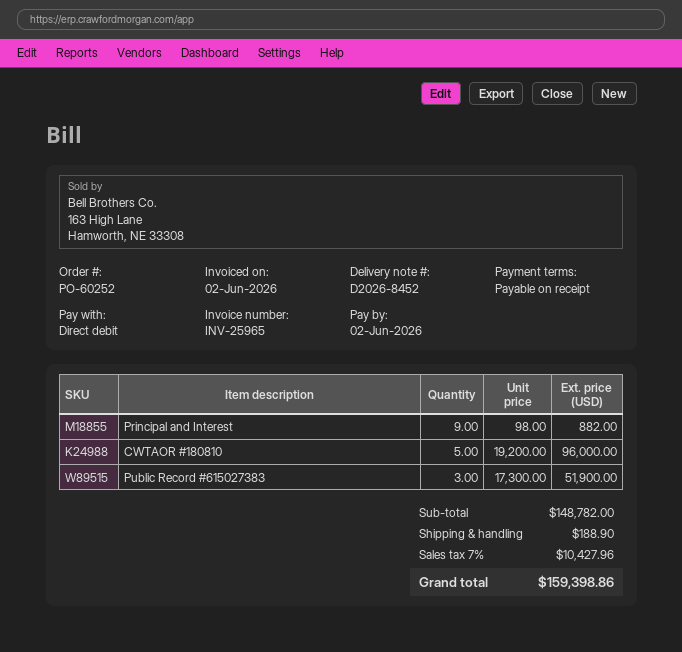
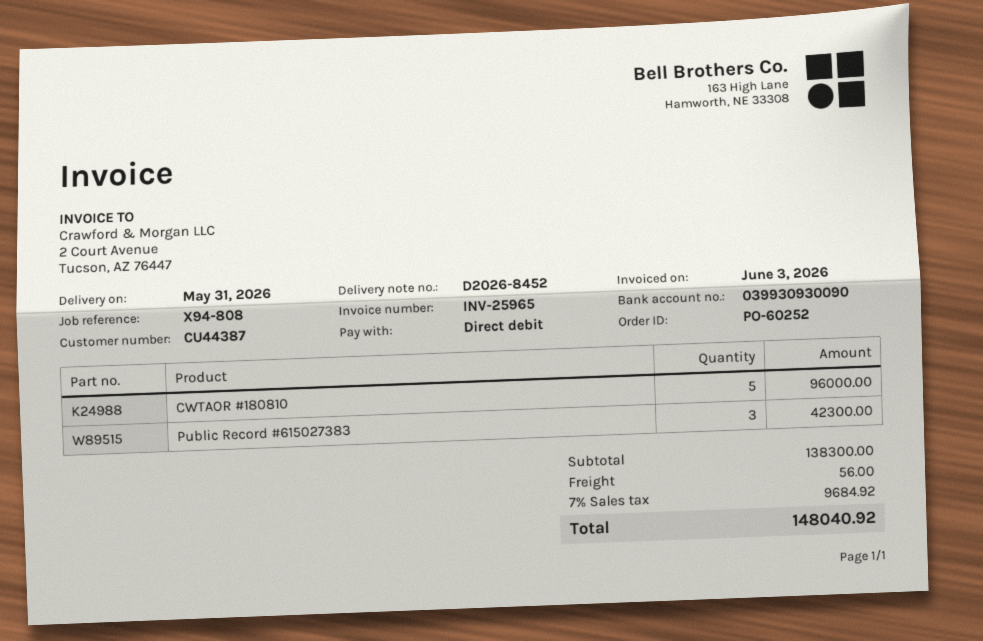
invoice date: 2026-06-02 -> 2026-06-03
Principal and Interest: 9 for 882.00 -> none
Public Record #615027383: 3 for 51900.00 -> 3 for 42300.00
subtotal: 148782.00 -> 138300.00
shipping: 188.90 -> 56.00
tax: 7% = 10427.96 -> 7% = 9684.92
total: 159398.86 -> 148040.92

